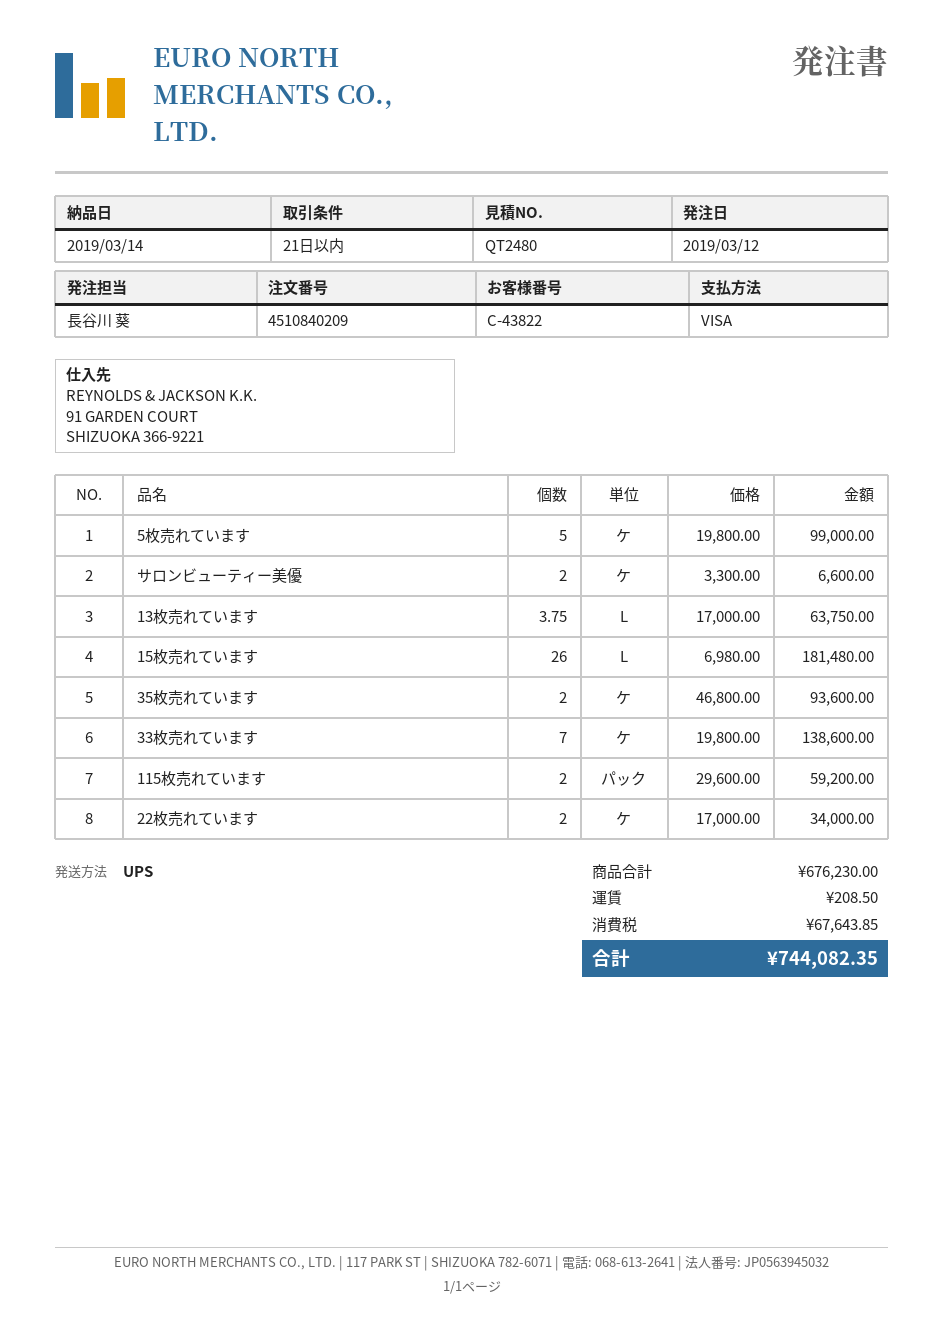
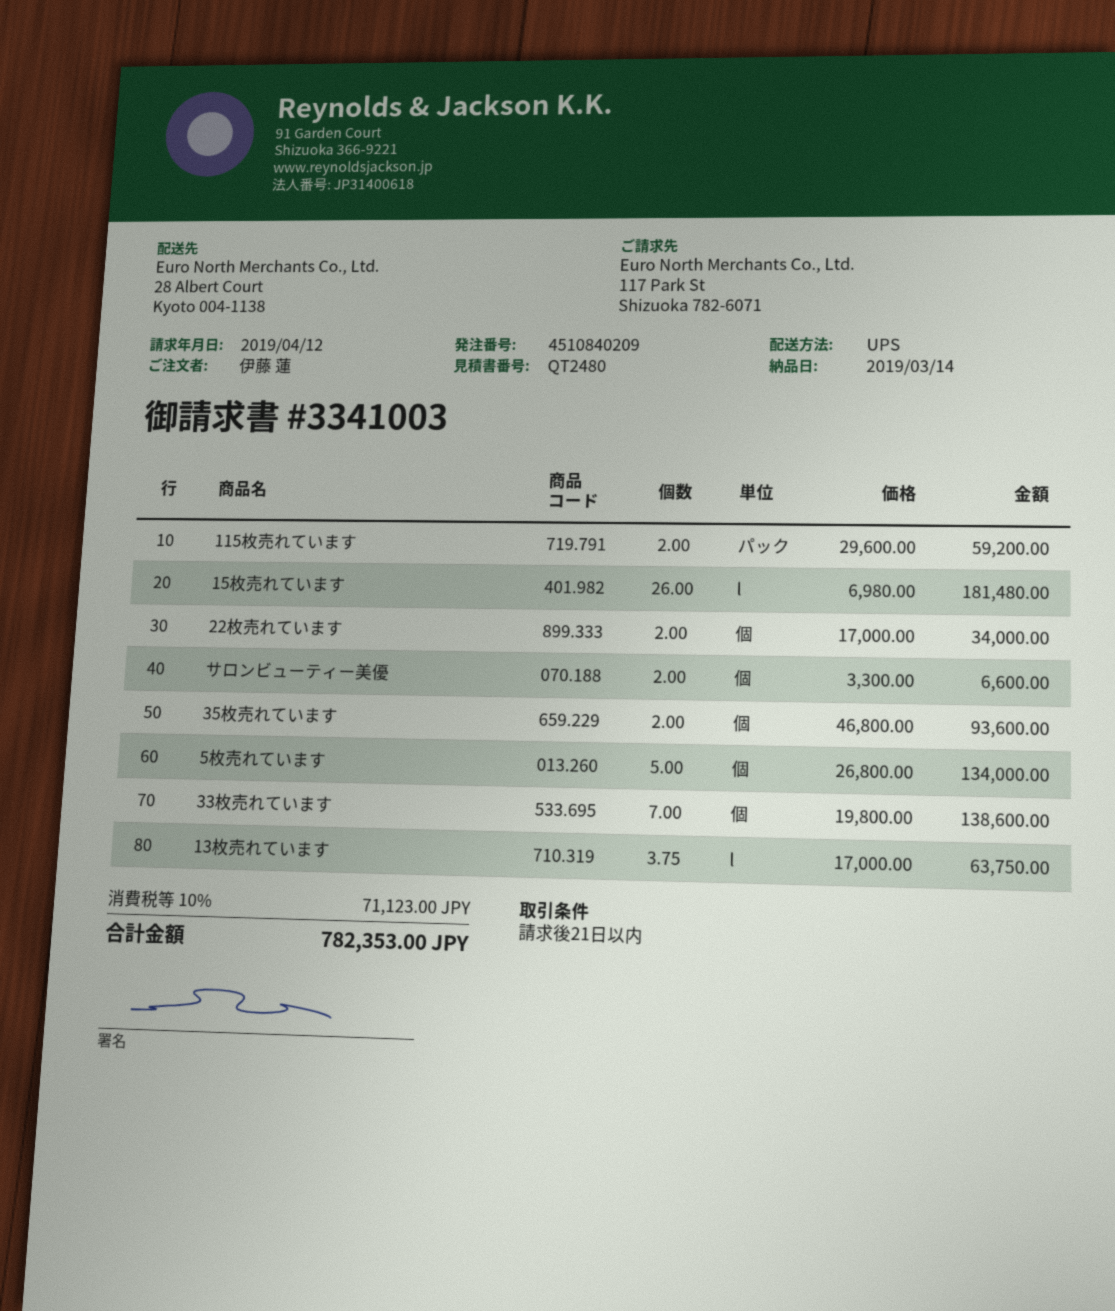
ordered by: 長谷川 葵 -> 伊藤 蓮
5枚売れています: 5 x 19800.00 = 99000.00 -> 5 x 26800.00 = 134000.00
shipping: 208.50 -> none
tax: 67643.85 -> 71123.00
total: 744082.35 -> 782353.00

